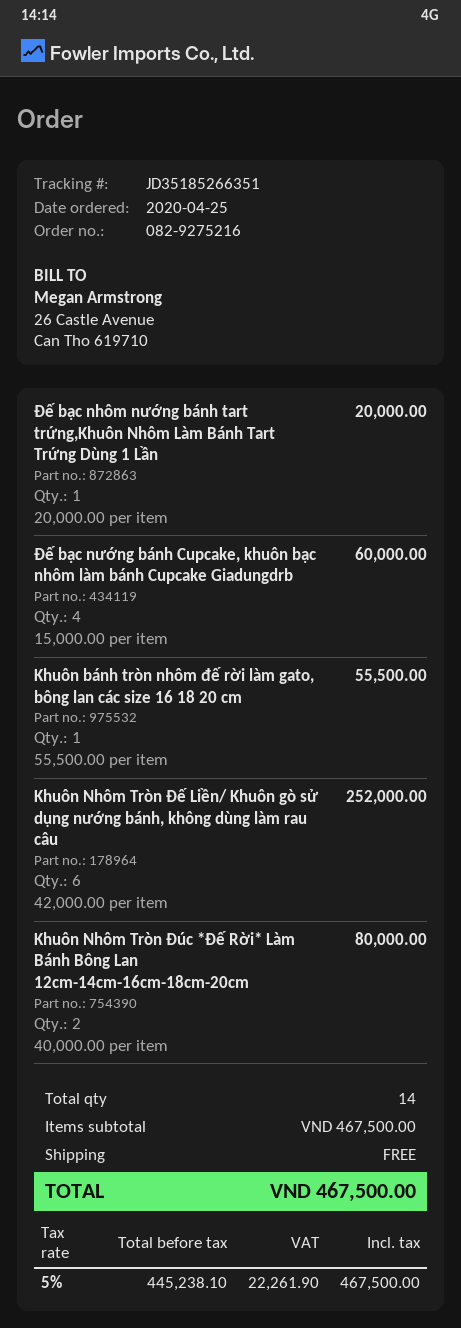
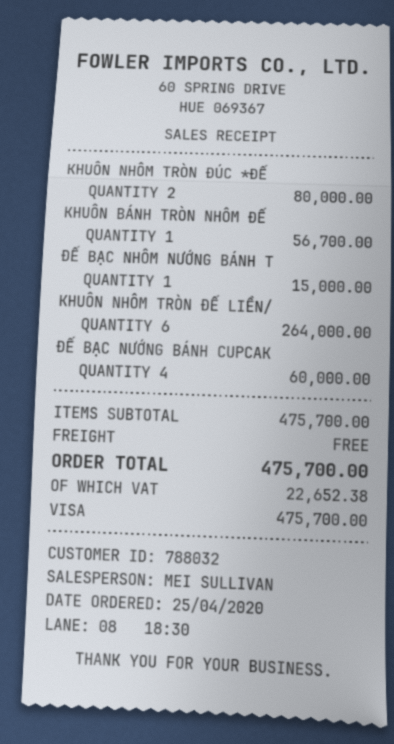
Đế bạc nhôm nướng bánh tart trứng,Khuôn Nhôm Làm Bánh Tart Trứng Dùng 1 Lần: 1 for 20000.00 -> 1 for 15000.00
Khuôn bánh tròn nhôm đế rời làm gato, bông lan các size 16 18 20 cm: 1 for 55500.00 -> 1 for 56700.00
Khuôn Nhôm Tròn Đế Liền/ Khuôn gò sử dụng nướng bánh, không dùng làm rau câu: 6 for 252000.00 -> 6 for 264000.00
subtotal: 467500.00 -> 475700.00
tax: 22261.90 -> 22652.38
total: 467500.00 -> 475700.00

